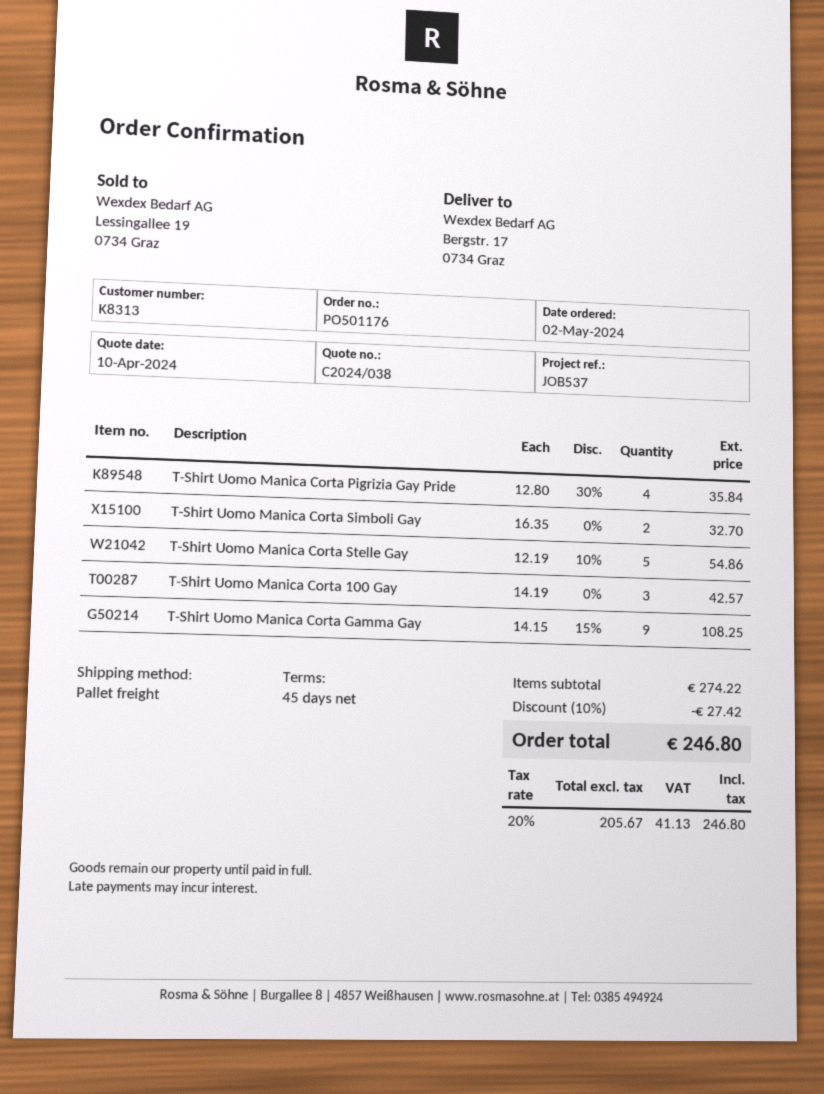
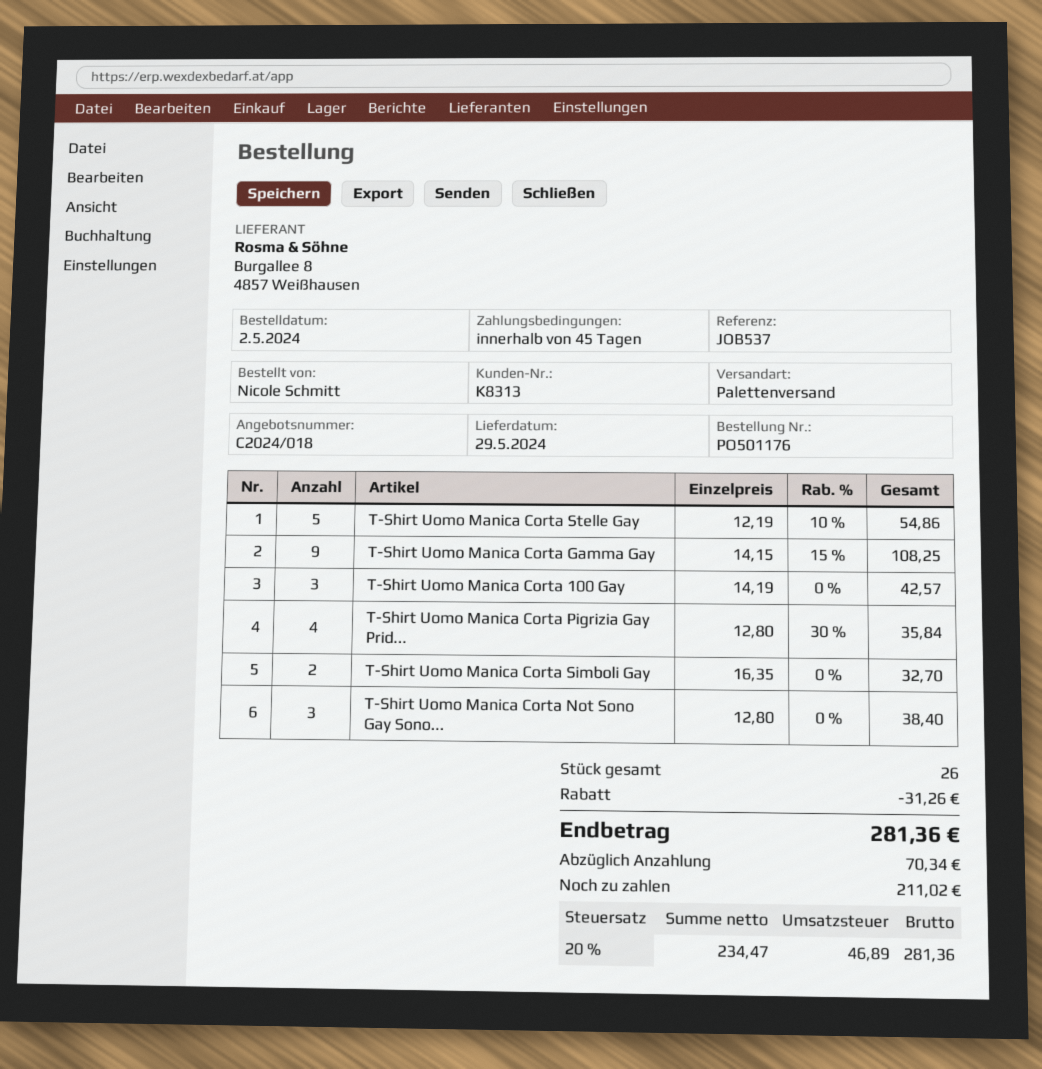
quote number: C2024/038 -> C2024/018
T-Shirt Uomo Manica Corta Not Sono Gay Sono...: none -> 3 x 12.80 = 38.40
discount: 27.42 -> 31.26
net: 205.67 -> 234.47
tax: 20% = 41.13 -> 20% = 46.89
total: 246.80 -> 281.36

